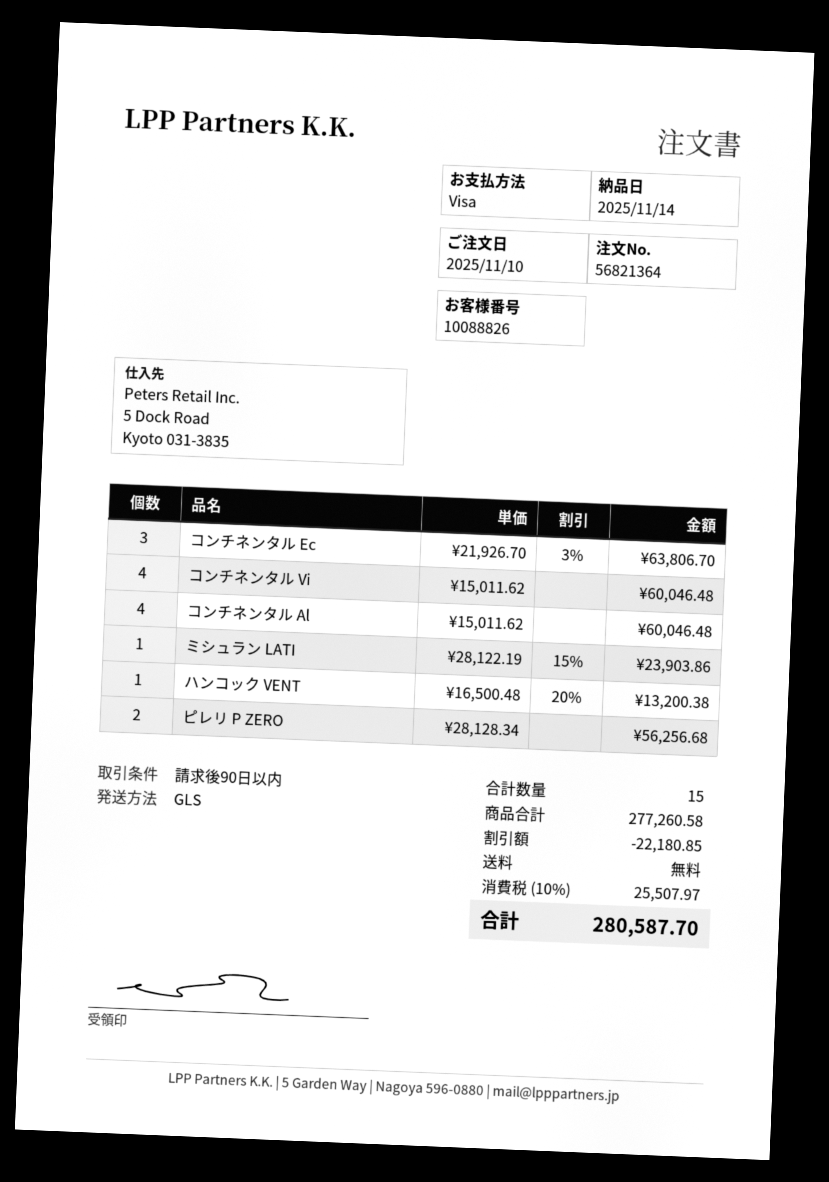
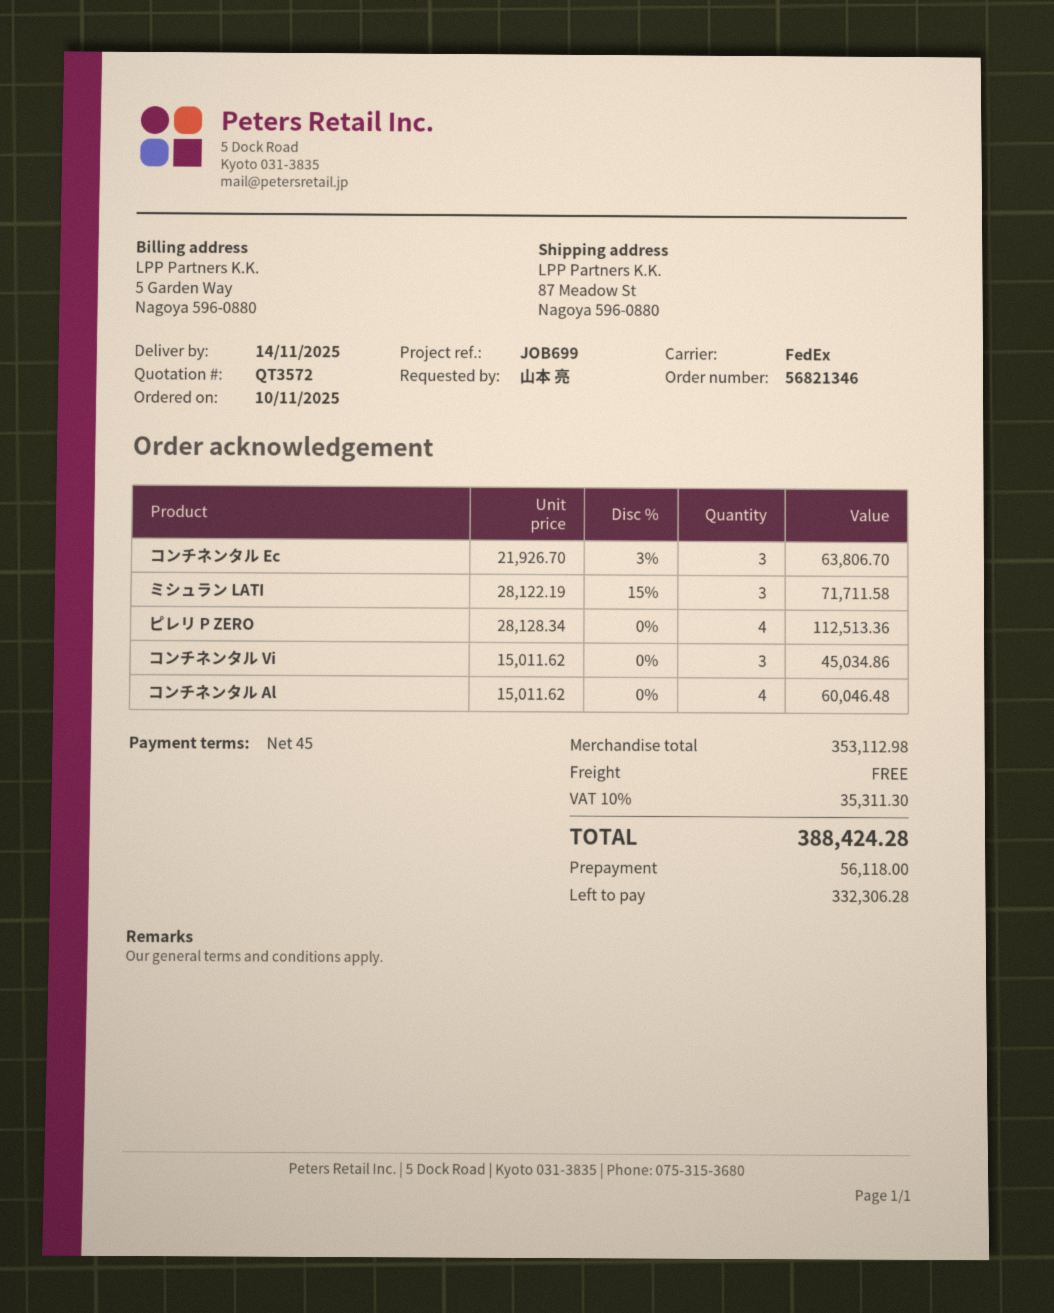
order number: 56821364 -> 56821346
payment terms: 90 days -> 45 days
shipping method: GLS -> FedEx
コンチネンタル Vi: 4 x 15011.62 = 60046.48 -> 3 x 15011.62 = 45034.86
ミシュラン LATI: 1 x 28122.19 - 15% = 23903.86 -> 3 x 28122.19 - 15% = 71711.58
ハンコック VENT: 1 x 16500.48 - 20% = 13200.38 -> none
ピレリ P ZERO: 2 x 28128.34 = 56256.68 -> 4 x 28128.34 = 112513.36
subtotal: 277260.58 -> 353112.98
discount: 22180.85 -> none
tax: 10% = 25507.97 -> 10% = 35311.30
total: 280587.70 -> 388424.28

